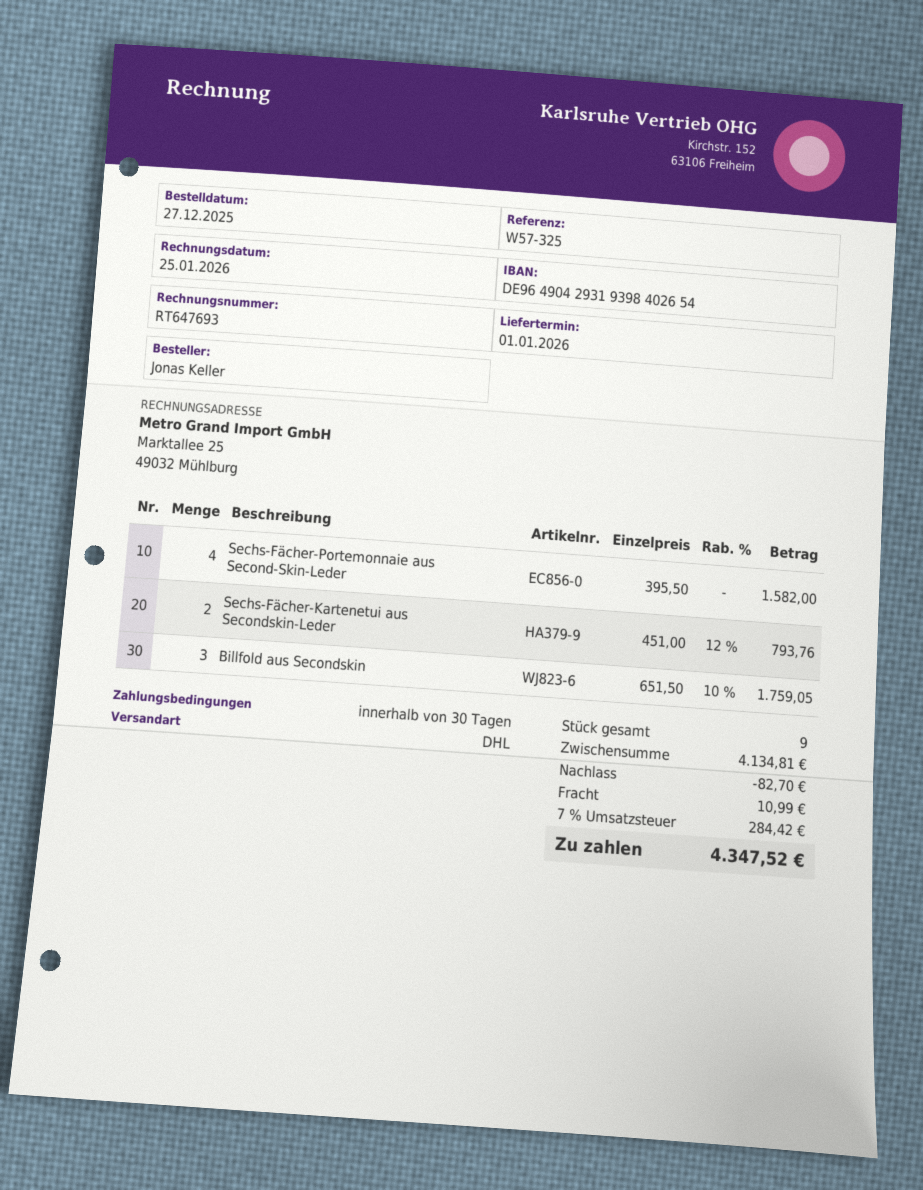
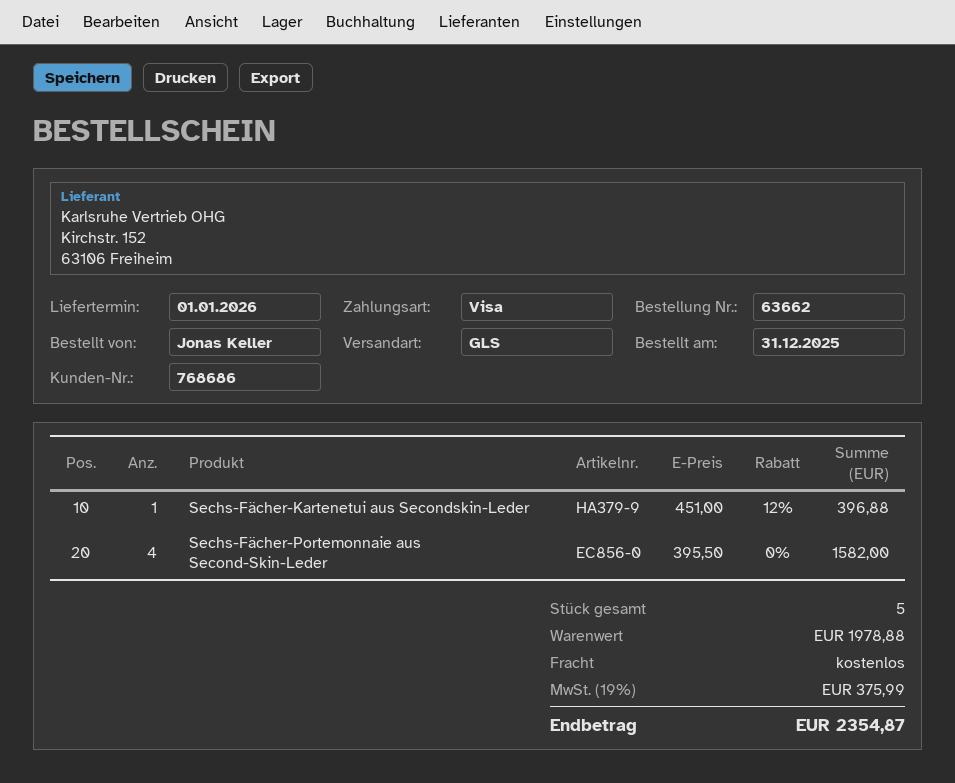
order date: 2025-12-27 -> 2025-12-31
shipping method: DHL -> GLS
Sechs-Fächer-Kartenetui aus Secondskin-Leder: 2 x 451.00 - 12% = 793.76 -> 1 x 451.00 - 12% = 396.88
Billfold aus Secondskin: 3 x 651.50 - 10% = 1759.05 -> none
total quantity: 9 -> 5
subtotal: 4134.81 -> 1978.88
discount: 82.70 -> none
shipping: 10.99 -> 0.00
tax: 7% = 284.42 -> 19% = 375.99
total: 4347.52 -> 2354.87

